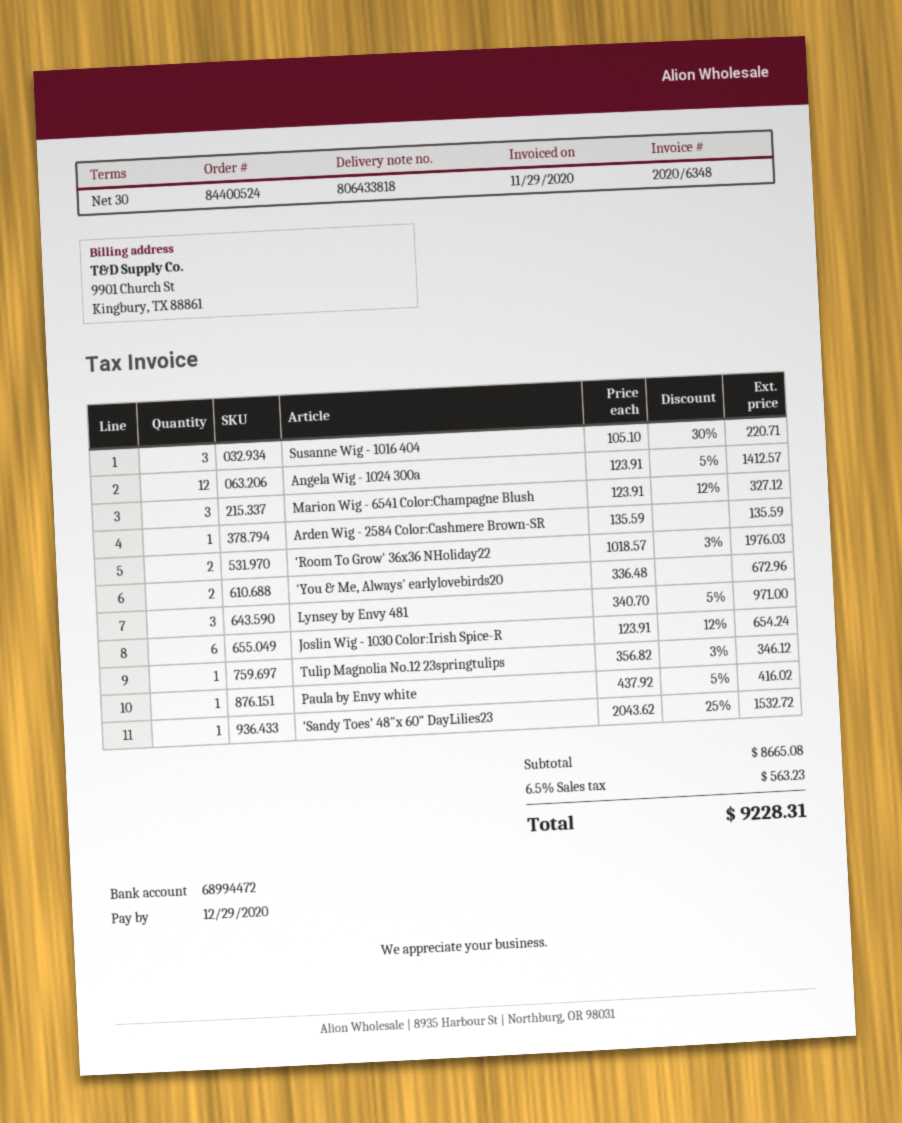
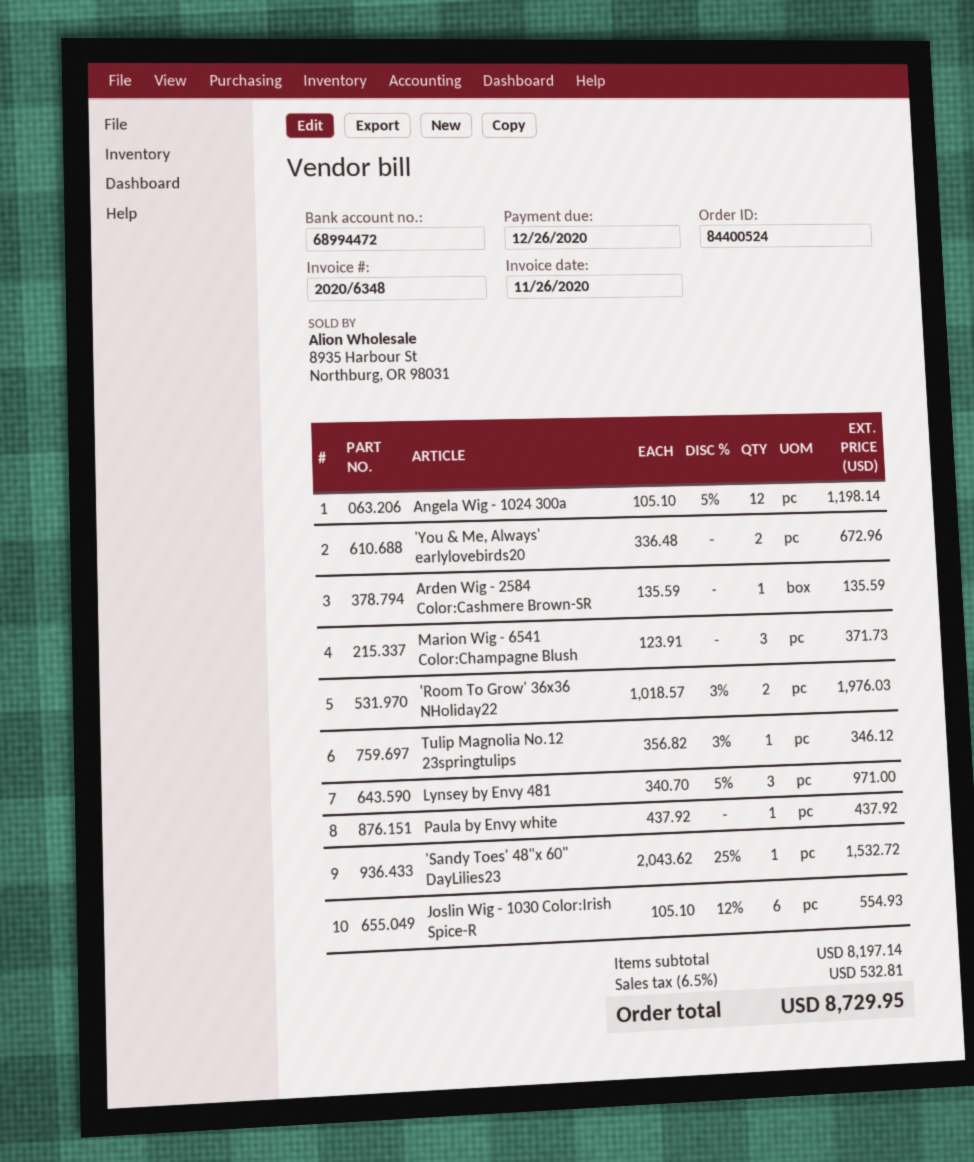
invoice date: 2020-11-29 -> 2020-11-26
due date: 2020-12-29 -> 2020-12-26
Susanne Wig - 1016 404: 3 x 105.10 - 30% = 220.71 -> none
Angela Wig - 1024 300a: 12 x 123.91 - 5% = 1412.57 -> 12 x 105.10 - 5% = 1198.14
Marion Wig - 6541 Color:Champagne Blush: 3 x 123.91 - 12% = 327.12 -> 3 x 123.91 = 371.73
Joslin Wig - 1030 Color:Irish Spice-R: 6 x 123.91 - 12% = 654.24 -> 6 x 105.10 - 12% = 554.93
Paula by Envy white: 1 x 437.92 - 5% = 416.02 -> 1 x 437.92 = 437.92
subtotal: 8665.08 -> 8197.14
tax: 6.5% = 563.23 -> 6.5% = 532.81
total: 9228.31 -> 8729.95

